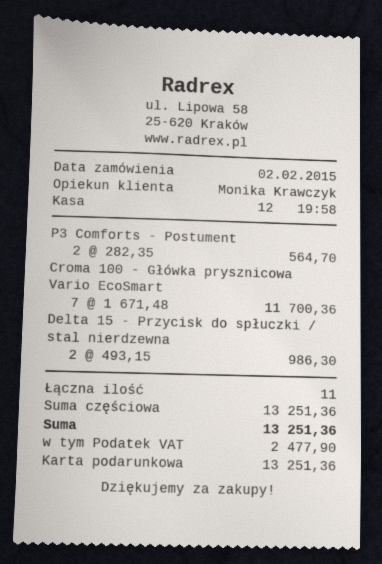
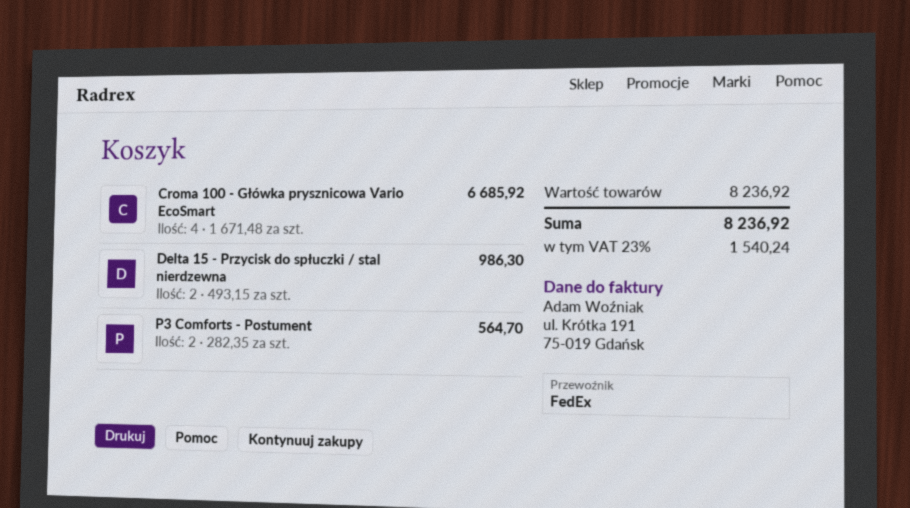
Croma 100 - Główka prysznicowa Vario EcoSmart: 7 x 1671.48 = 11700.36 -> 4 x 1671.48 = 6685.92
subtotal: 13251.36 -> 8236.92
tax: 2477.90 -> 1540.24
total: 13251.36 -> 8236.92

